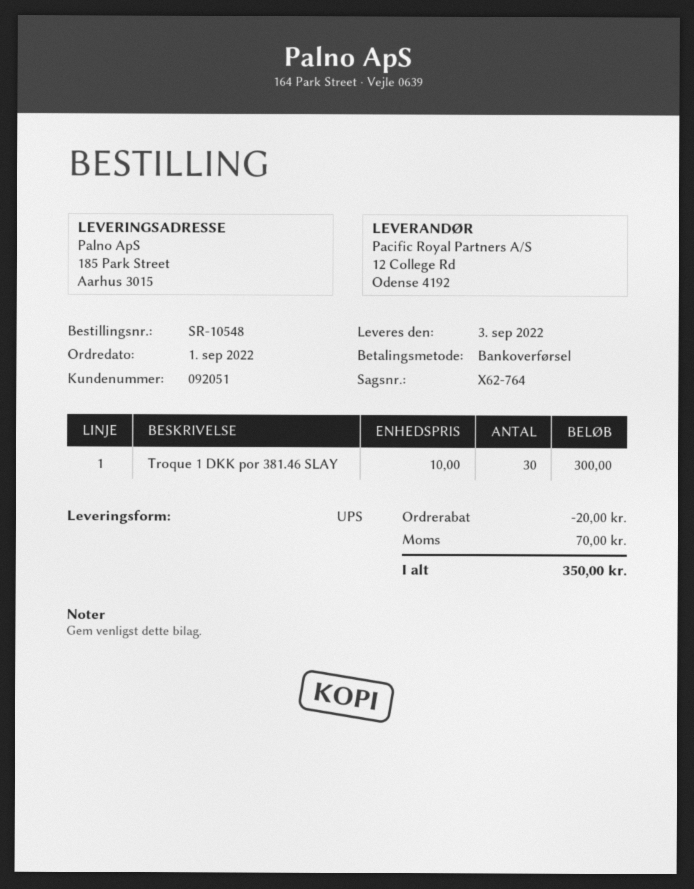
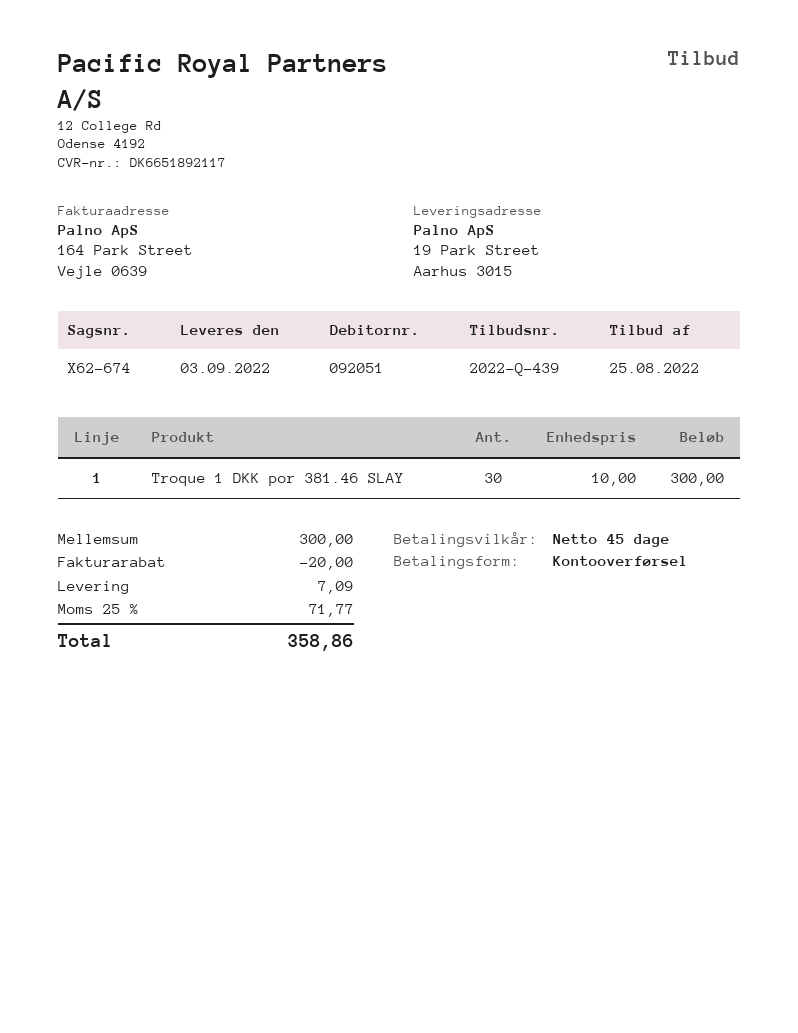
reference: X62-764 -> X62-674
ship to: 185 Park Street, Aarhus 3015 -> 19 Park Street, Aarhus 3015
shipping: none -> 7.09
tax: 70.00 -> 71.77
total: 350.00 -> 358.86

